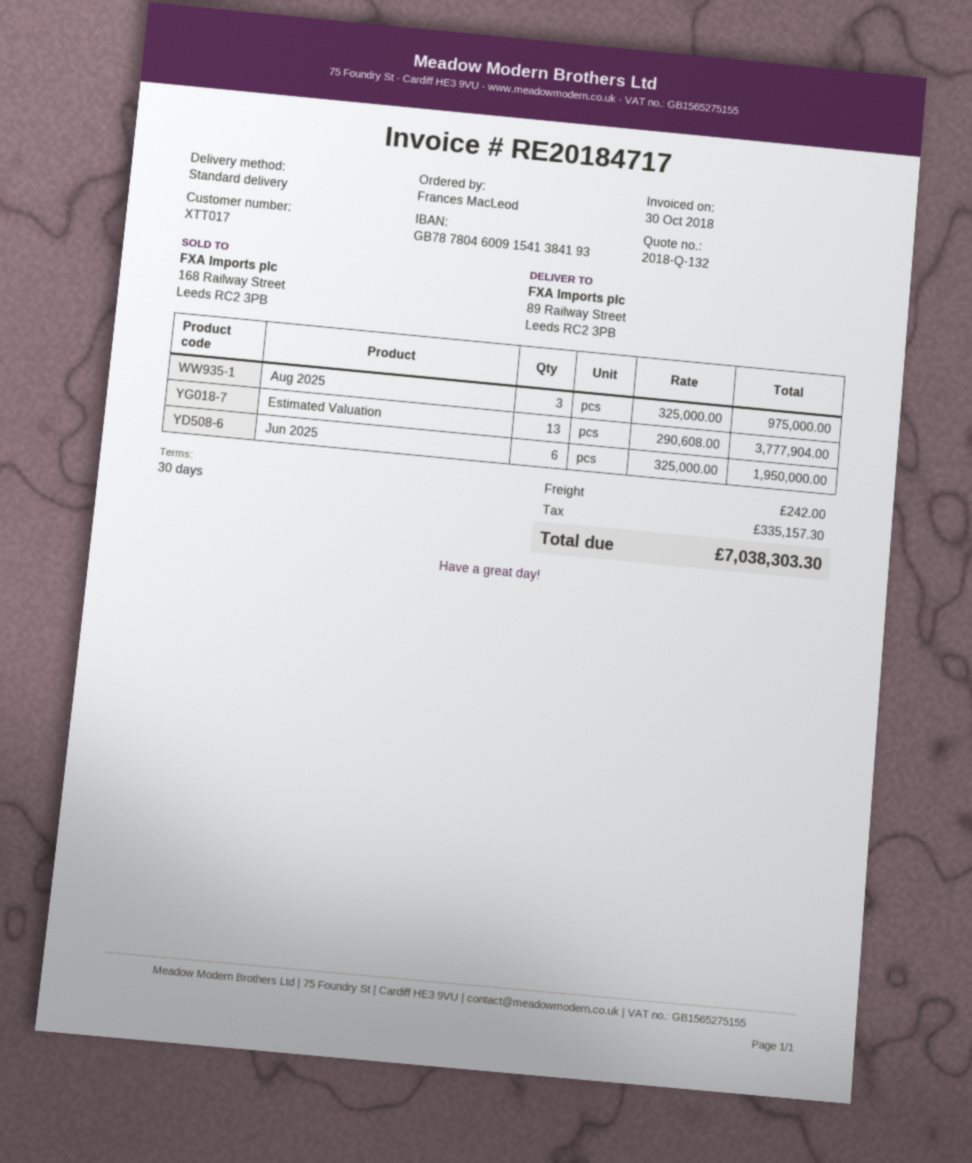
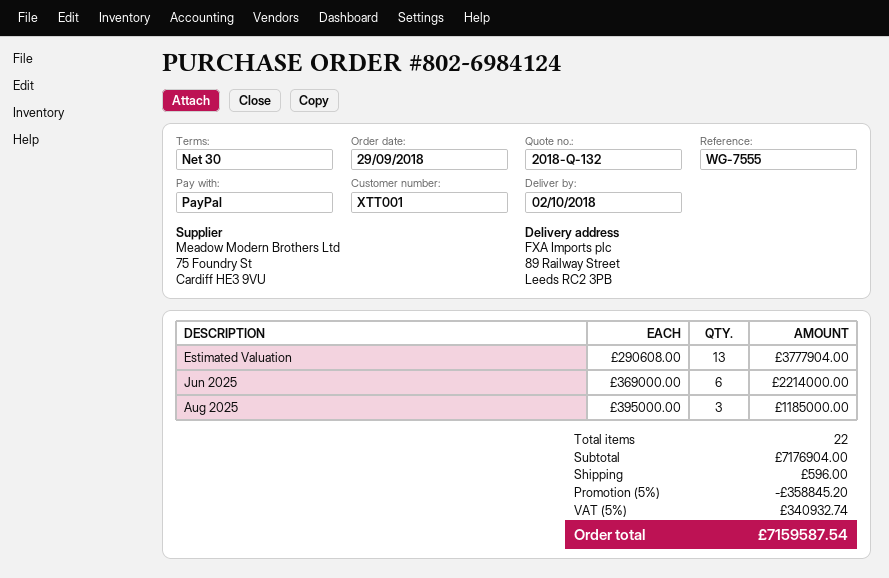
customer number: XTT017 -> XTT001
Aug 2025: 3 x 325000.00 = 975000.00 -> 3 x 395000.00 = 1185000.00
Jun 2025: 6 x 325000.00 = 1950000.00 -> 6 x 369000.00 = 2214000.00
discount: none -> 5% = 358845.20
shipping: 242.00 -> 596.00
tax: 335157.30 -> 340932.74
total: 7038303.30 -> 7159587.54

